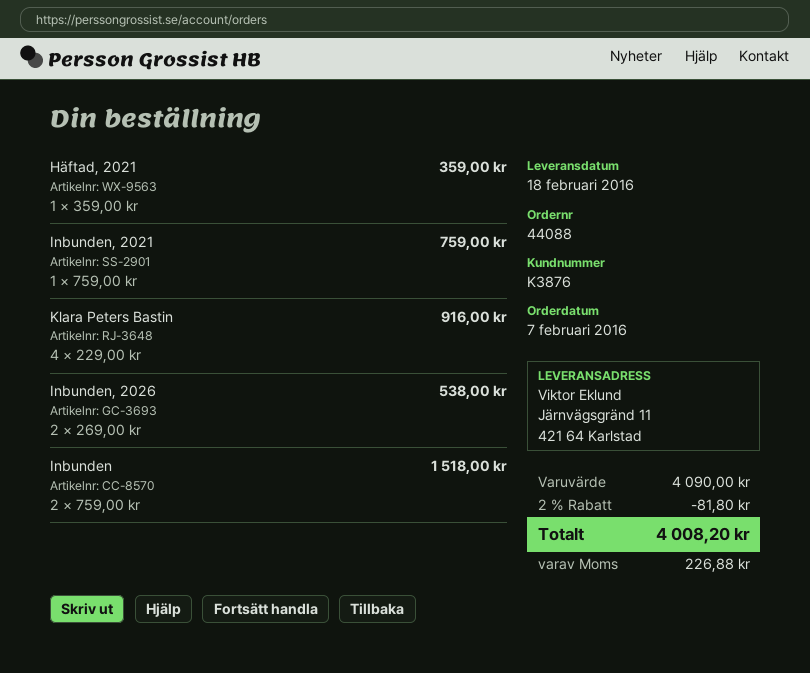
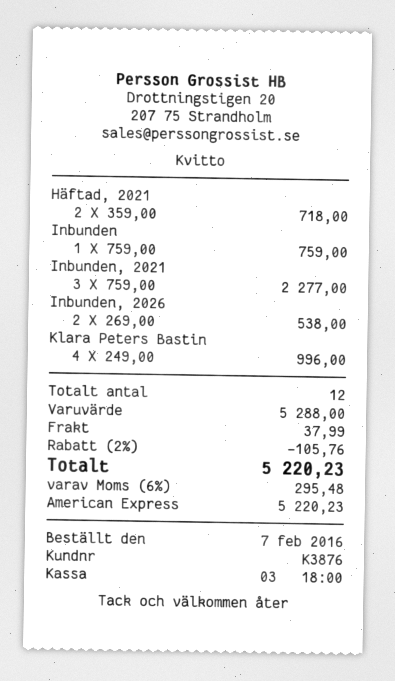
Häftad, 2021: 1 x 359.00 = 359.00 -> 2 x 359.00 = 718.00
Inbunden, 2021: 1 x 759.00 = 759.00 -> 3 x 759.00 = 2277.00
Klara Peters Bastin: 4 x 229.00 = 916.00 -> 4 x 249.00 = 996.00
Inbunden: 2 x 759.00 = 1518.00 -> 1 x 759.00 = 759.00
subtotal: 4090.00 -> 5288.00
discount: 2% = 81.80 -> 2% = 105.76
shipping: none -> 37.99
tax: 226.88 -> 295.48
total: 4008.20 -> 5220.23

